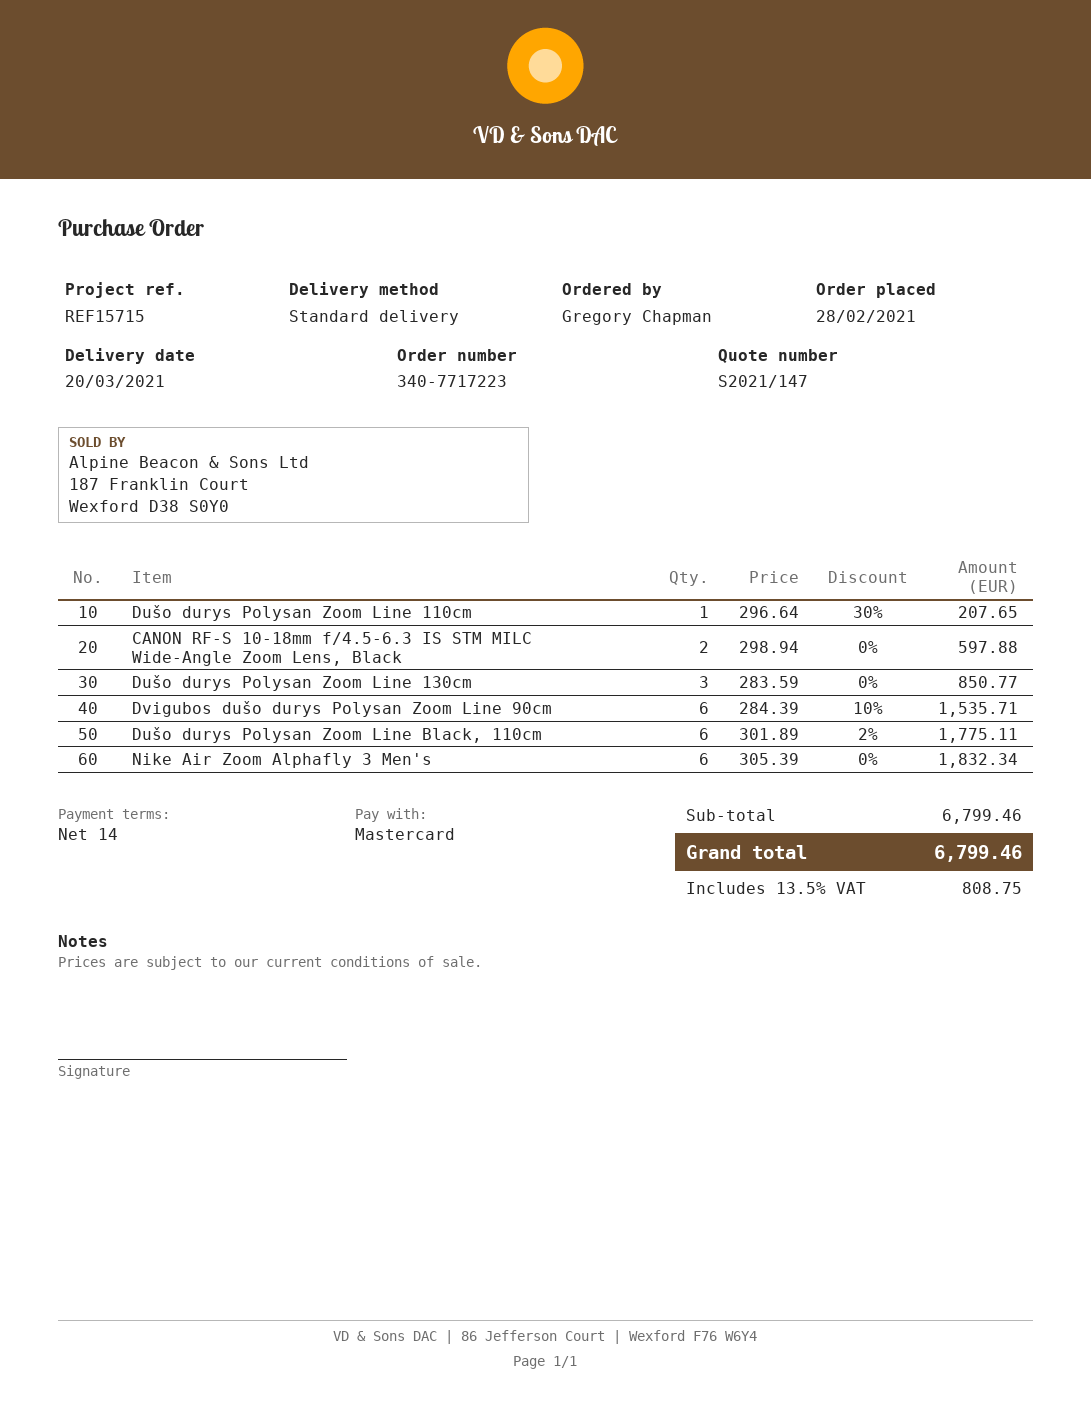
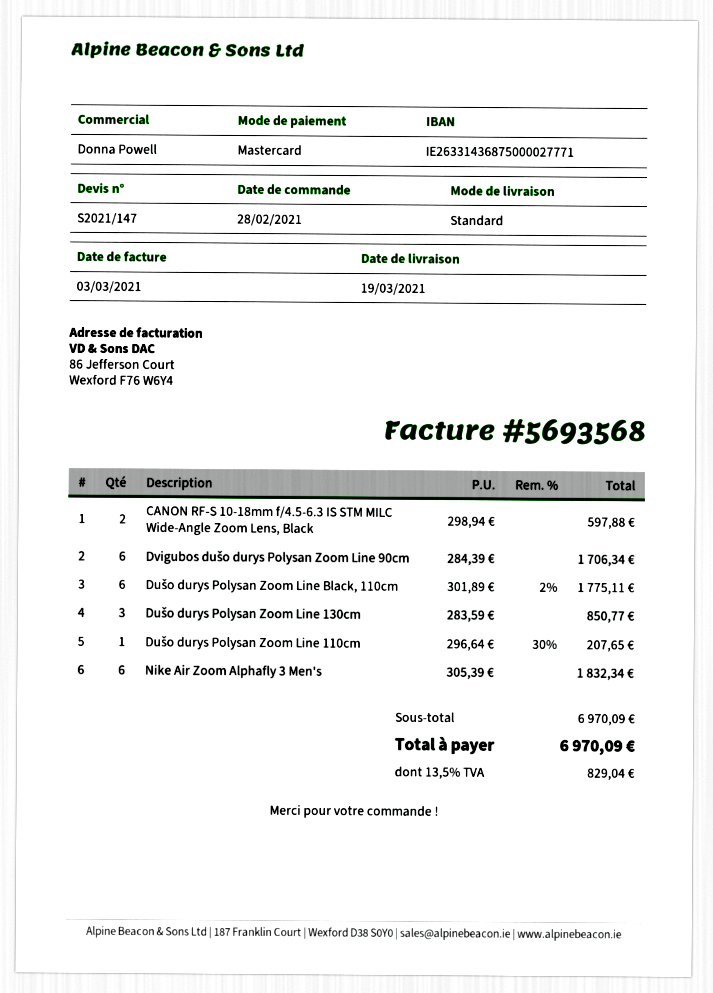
delivery date: 2021-03-20 -> 2021-03-19
Dvigubos dušo durys Polysan Zoom Line 90cm: 6 x 284.39 - 10% = 1535.71 -> 6 x 284.39 = 1706.34
subtotal: 6799.46 -> 6970.09
tax: 13.5% = 808.75 -> 13.5% = 829.04
total: 6799.46 -> 6970.09

